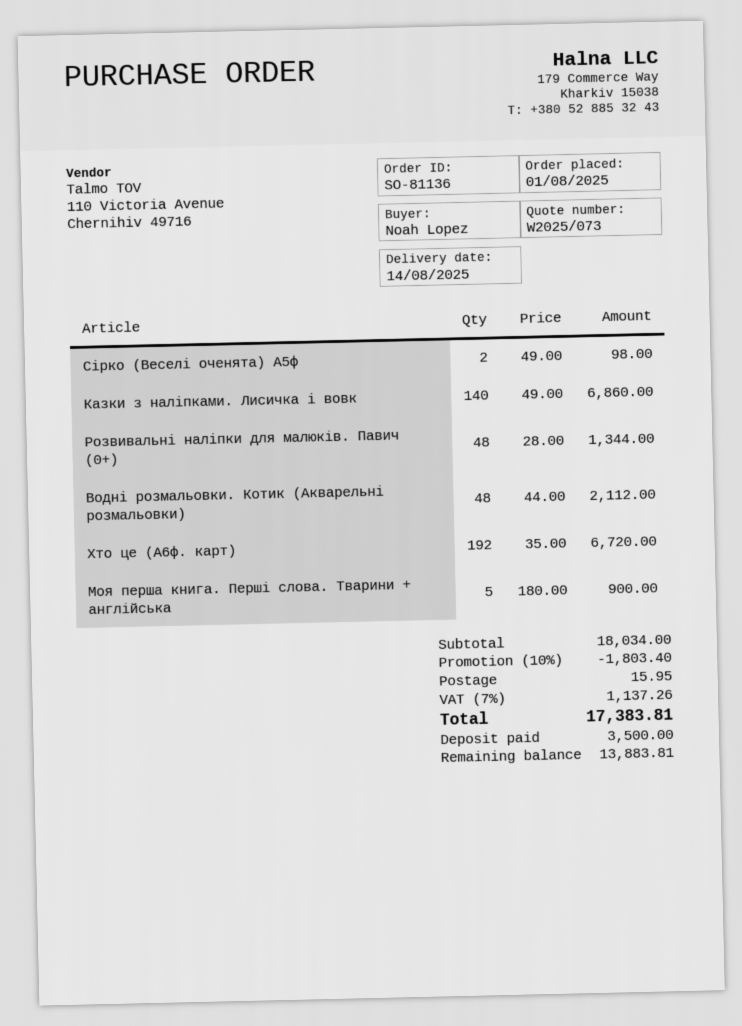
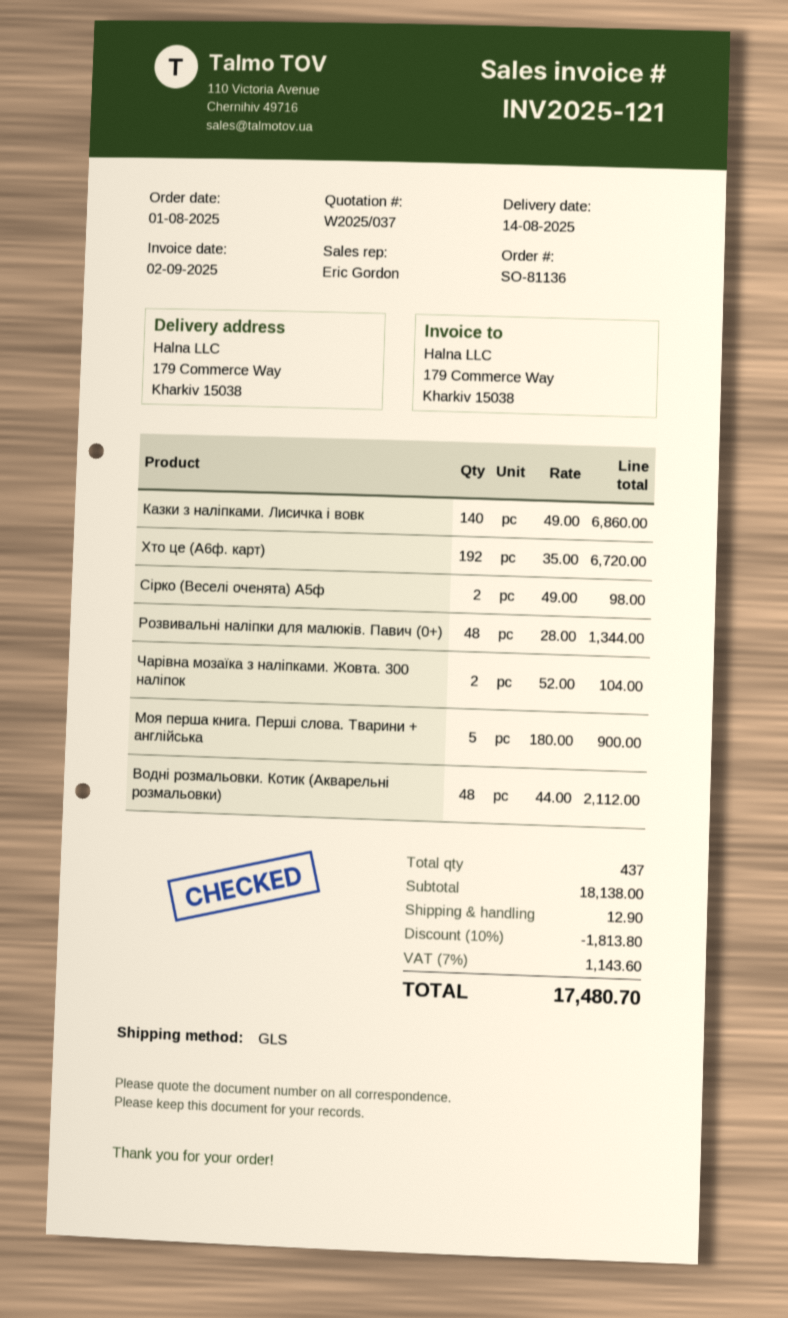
quote number: W2025/073 -> W2025/037
Чарівна мозаїка з наліпками. Жовта. 300 наліпок: none -> 2 x 52.00 = 104.00
subtotal: 18034.00 -> 18138.00
discount: 10% = 1803.40 -> 10% = 1813.80
shipping: 15.95 -> 12.90
tax: 7% = 1137.26 -> 7% = 1143.60
total: 17383.81 -> 17480.70

